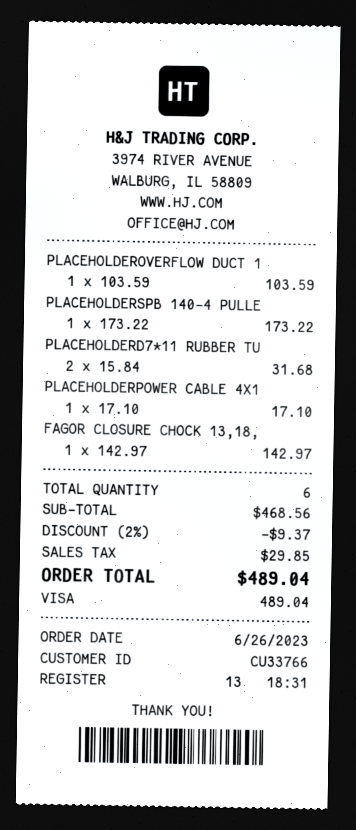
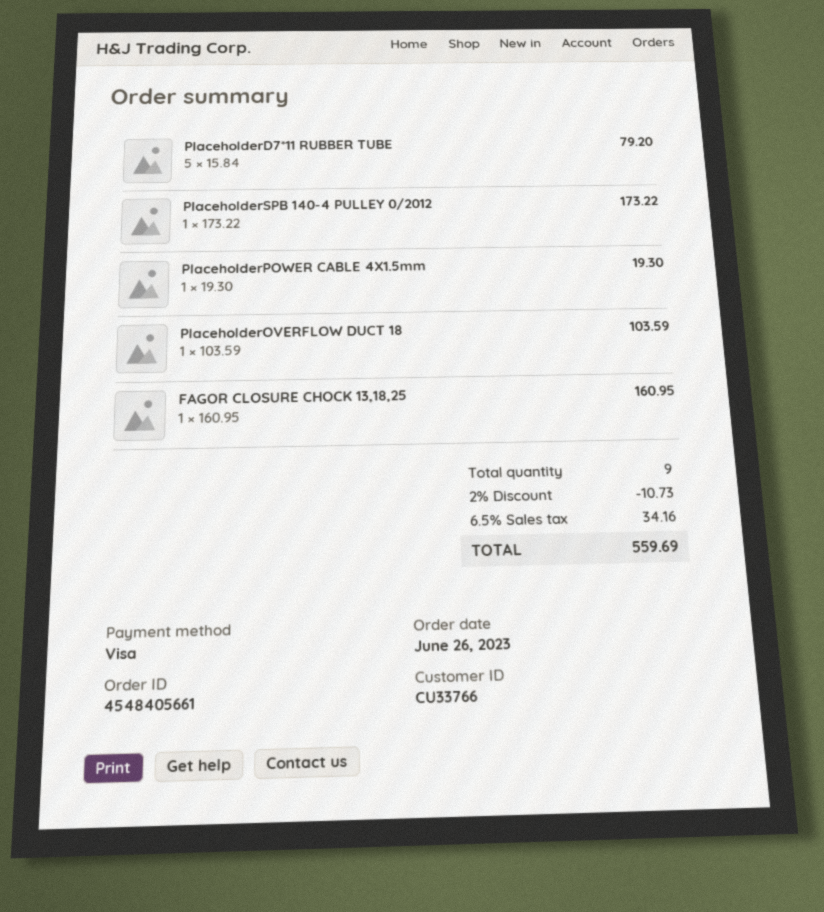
PLACEHOLDERD7*11 RUBBER TU: 2 x 15.84 = 31.68 -> 5 x 15.84 = 79.20
PLACEHOLDERPOWER CABLE 4X1: 1 x 17.10 = 17.10 -> 1 x 19.30 = 19.30
FAGOR CLOSURE CHOCK 13,18,: 1 x 142.97 = 142.97 -> 1 x 160.95 = 160.95
total quantity: 6 -> 9
discount: 2% = 9.37 -> 2% = 10.73
tax: 29.85 -> 34.16
total: 489.04 -> 559.69

